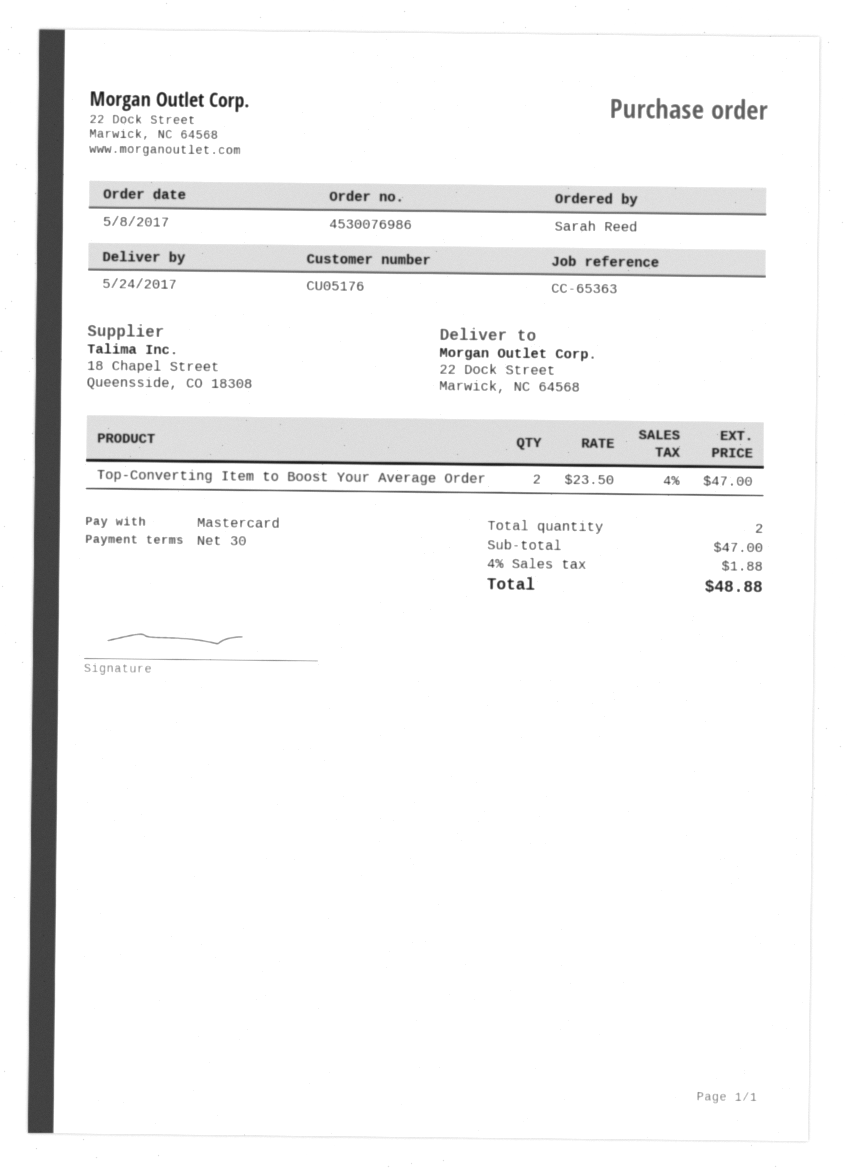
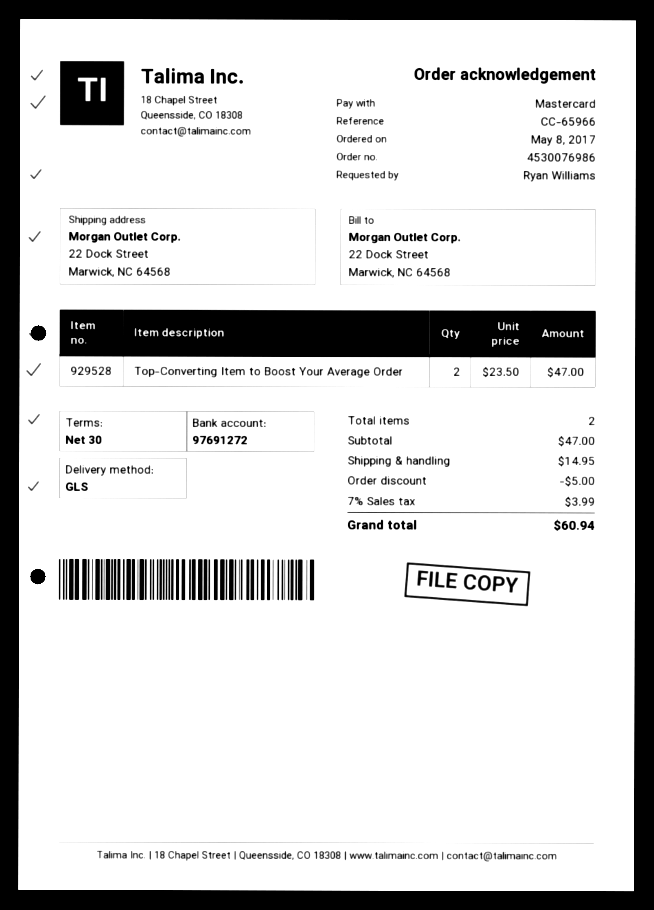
reference: CC-65363 -> CC-65966
ordered by: Sarah Reed -> Ryan Williams
discount: none -> 5.00
shipping: none -> 14.95
tax: 4% = 1.88 -> 7% = 3.99
total: 48.88 -> 60.94

